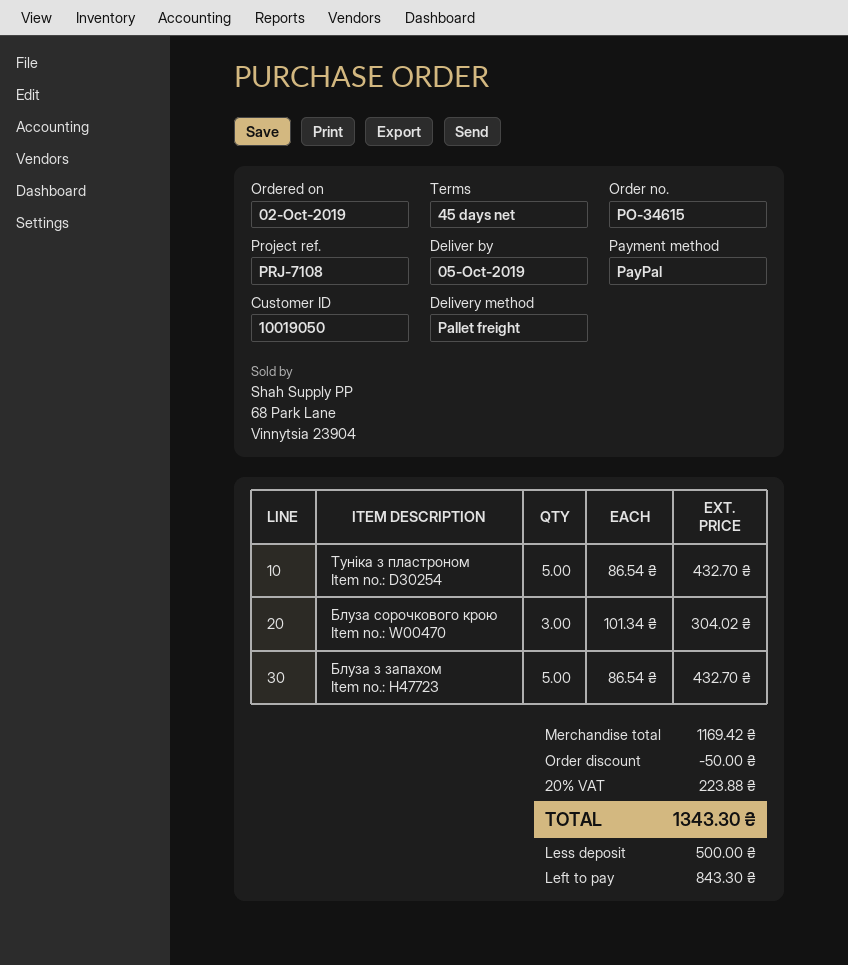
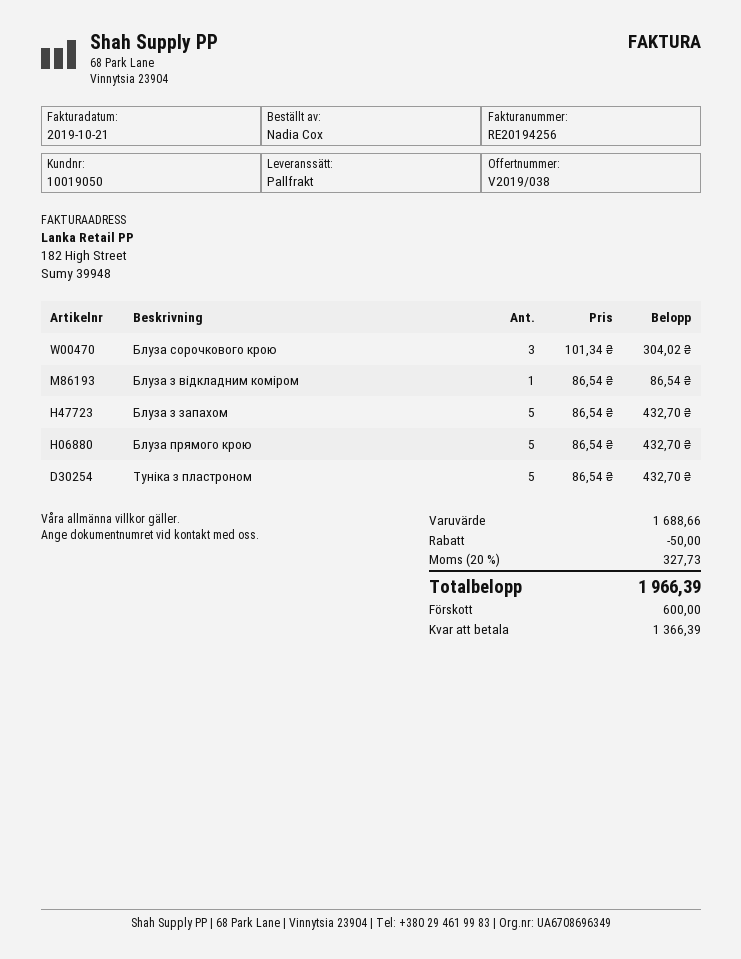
Блуза з відкладним коміром: none -> 1 x 86.54 = 86.54
Блуза прямого крою: none -> 5 x 86.54 = 432.70
subtotal: 1169.42 -> 1688.66
tax: 20% = 223.88 -> 20% = 327.73
total: 1343.30 -> 1966.39
deposit: 500.00 -> 600.00
balance: 843.30 -> 1366.39

